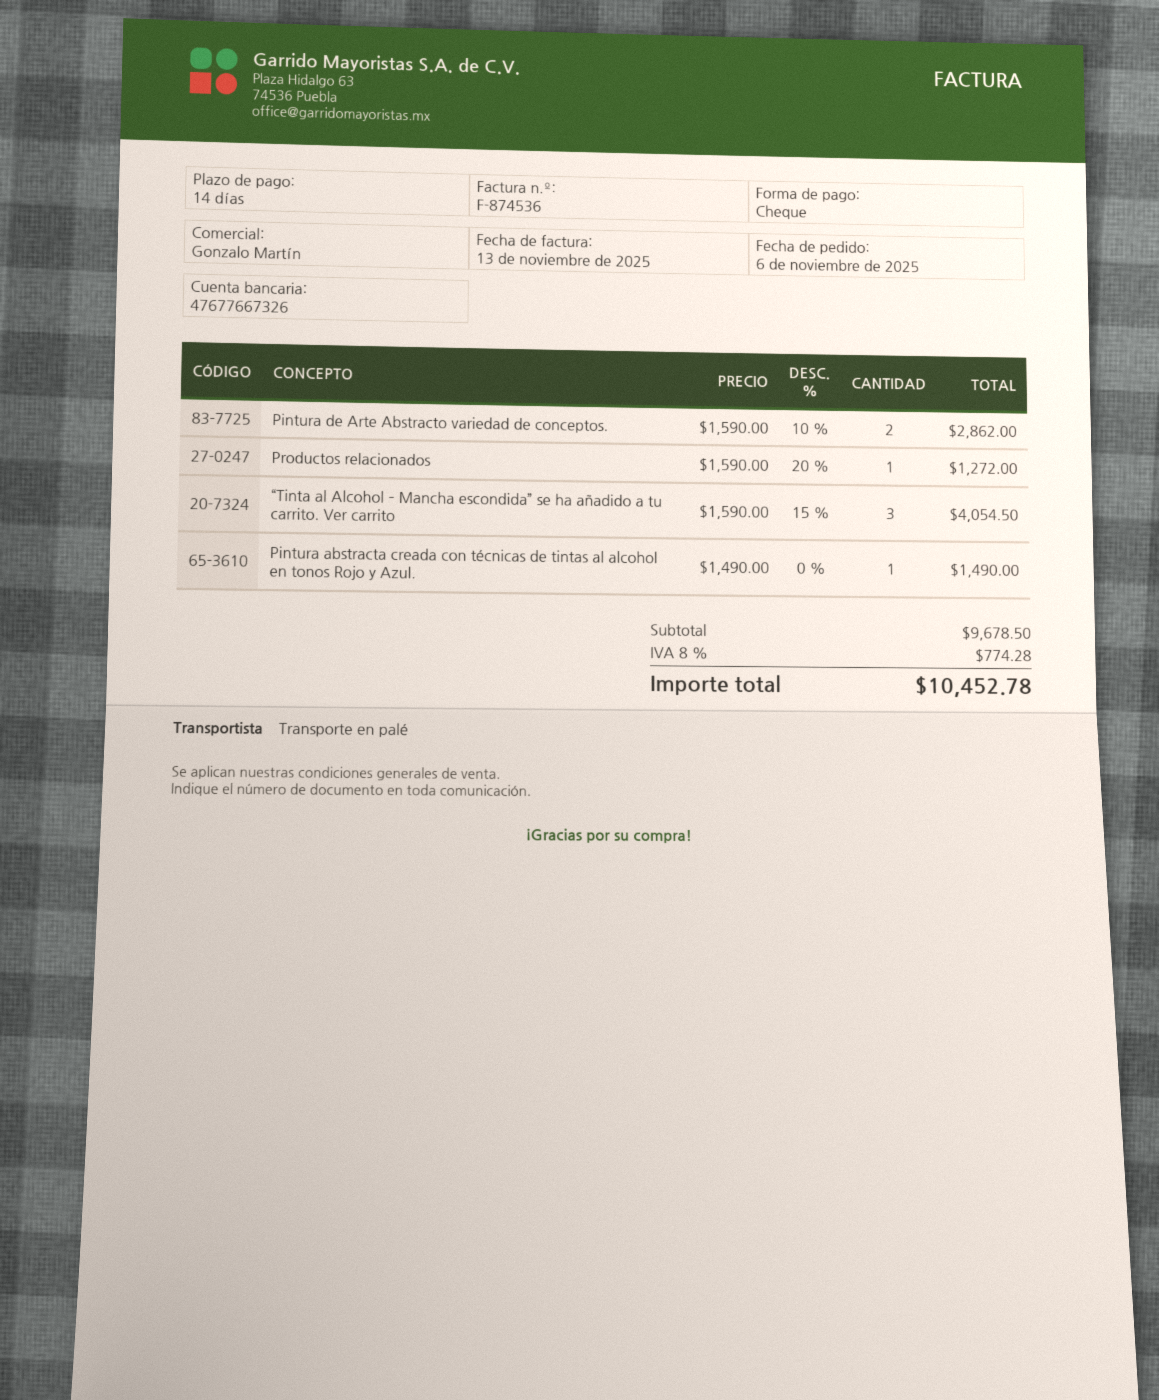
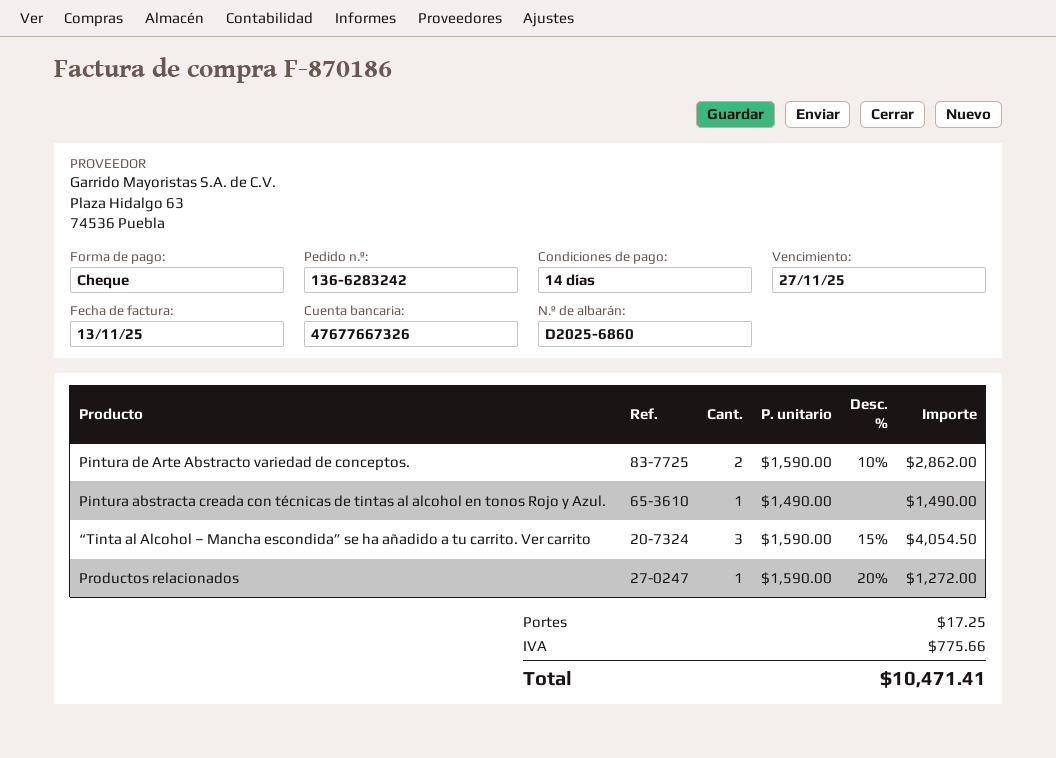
invoice number: F-874536 -> F-870186
shipping: none -> 17.25
tax: 774.28 -> 775.66
total: 10452.78 -> 10471.41

